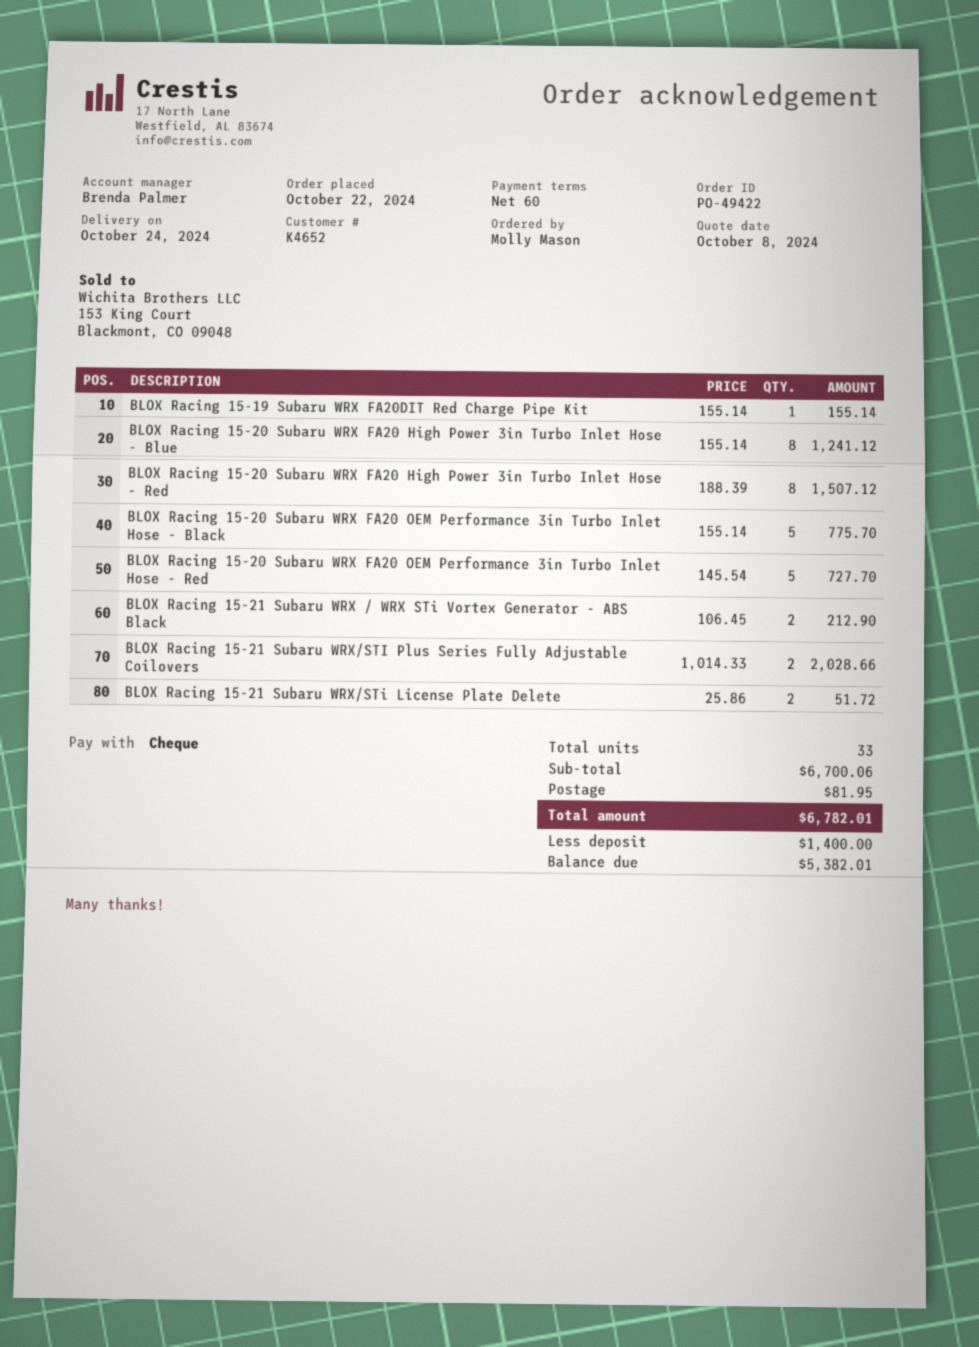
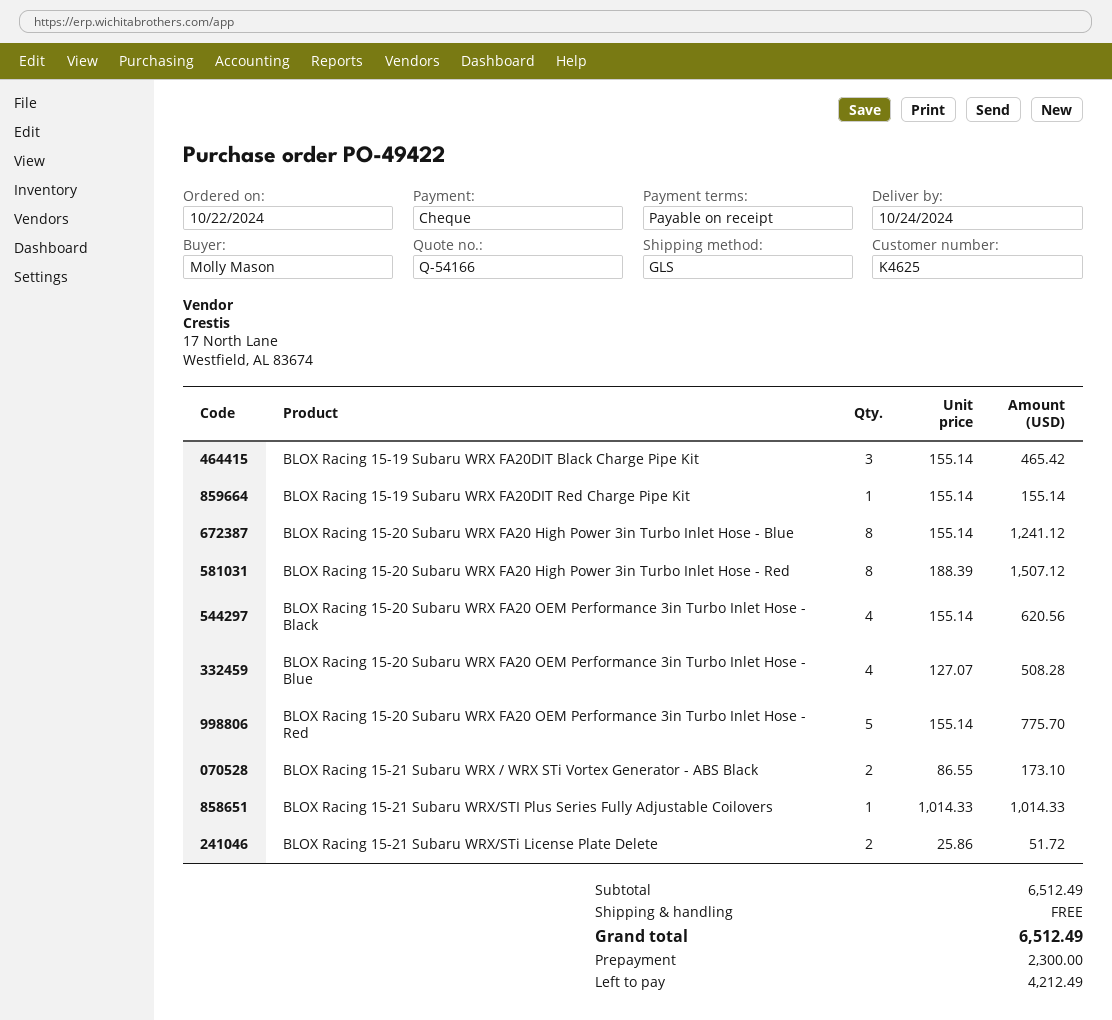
payment terms: 60 days -> on receipt
customer number: K4652 -> K4625
BLOX Racing 15-20 Subaru WRX FA20 OEM Performance 3in Turbo Inlet Hose - Black: 5 x 155.14 = 775.70 -> 4 x 155.14 = 620.56
BLOX Racing 15-20 Subaru WRX FA20 OEM Performance 3in Turbo Inlet Hose - Red: 5 x 145.54 = 727.70 -> 5 x 155.14 = 775.70
BLOX Racing 15-21 Subaru WRX / WRX STi Vortex Generator - ABS Black: 2 x 106.45 = 212.90 -> 2 x 86.55 = 173.10
BLOX Racing 15-21 Subaru WRX/STI Plus Series Fully Adjustable Coilovers: 2 x 1014.33 = 2028.66 -> 1 x 1014.33 = 1014.33
BLOX Racing 15-19 Subaru WRX FA20DIT Black Charge Pipe Kit: none -> 3 x 155.14 = 465.42
BLOX Racing 15-20 Subaru WRX FA20 OEM Performance 3in Turbo Inlet Hose - Blue: none -> 4 x 127.07 = 508.28
subtotal: 6700.06 -> 6512.49
shipping: 81.95 -> 0.00
total: 6782.01 -> 6512.49
deposit: 1400.00 -> 2300.00
balance: 5382.01 -> 4212.49

